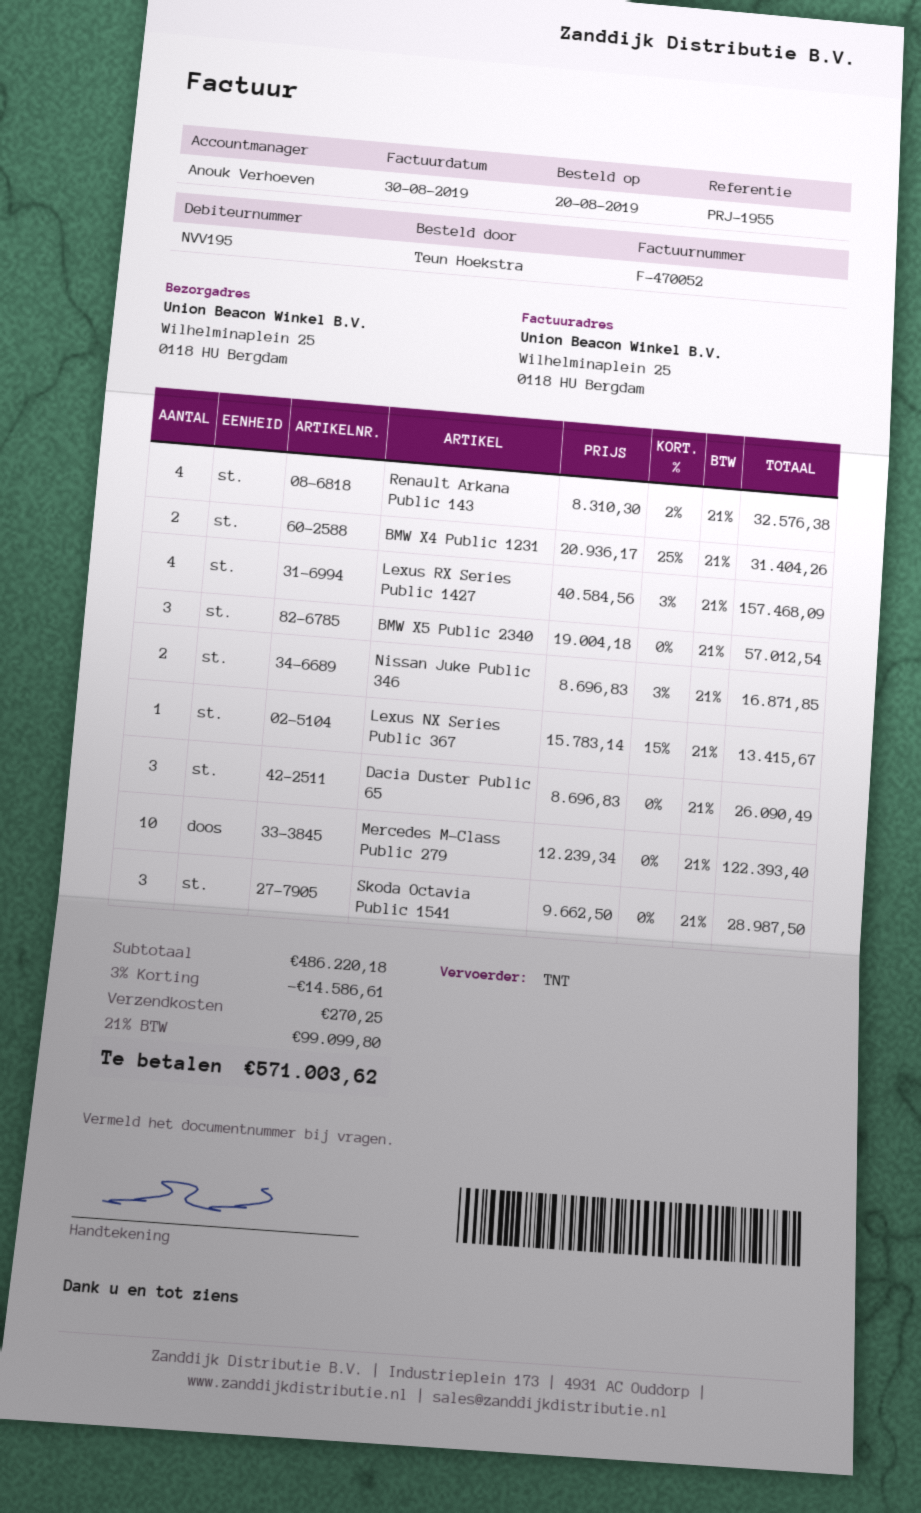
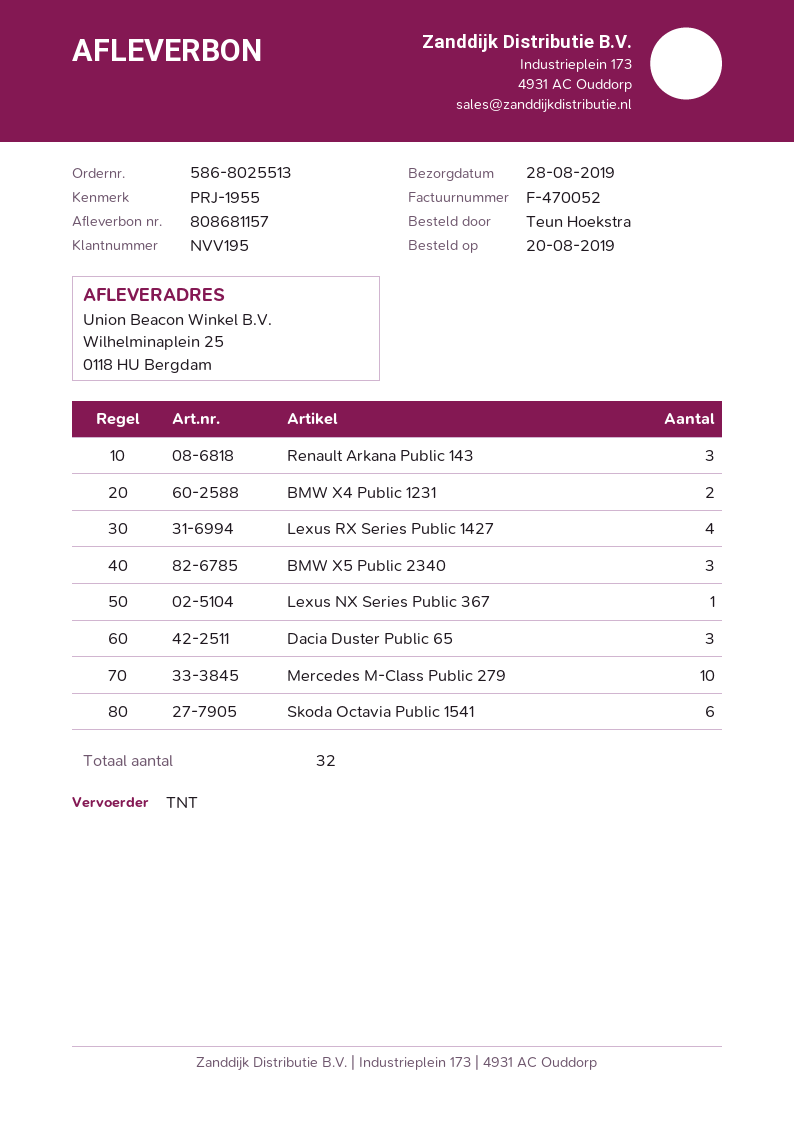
Renault Arkana Public 143: 4 -> 3
Nissan Juke Public 346: 2 -> none
Skoda Octavia Public 1541: 3 -> 6

